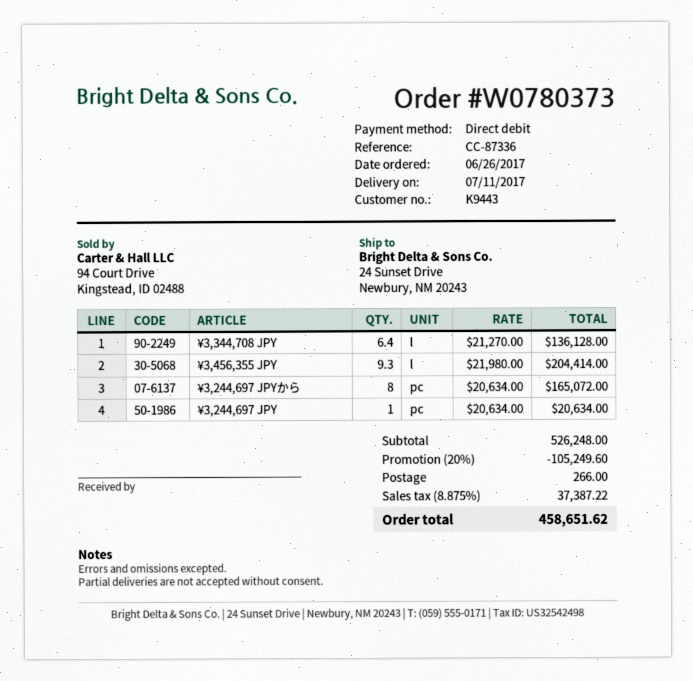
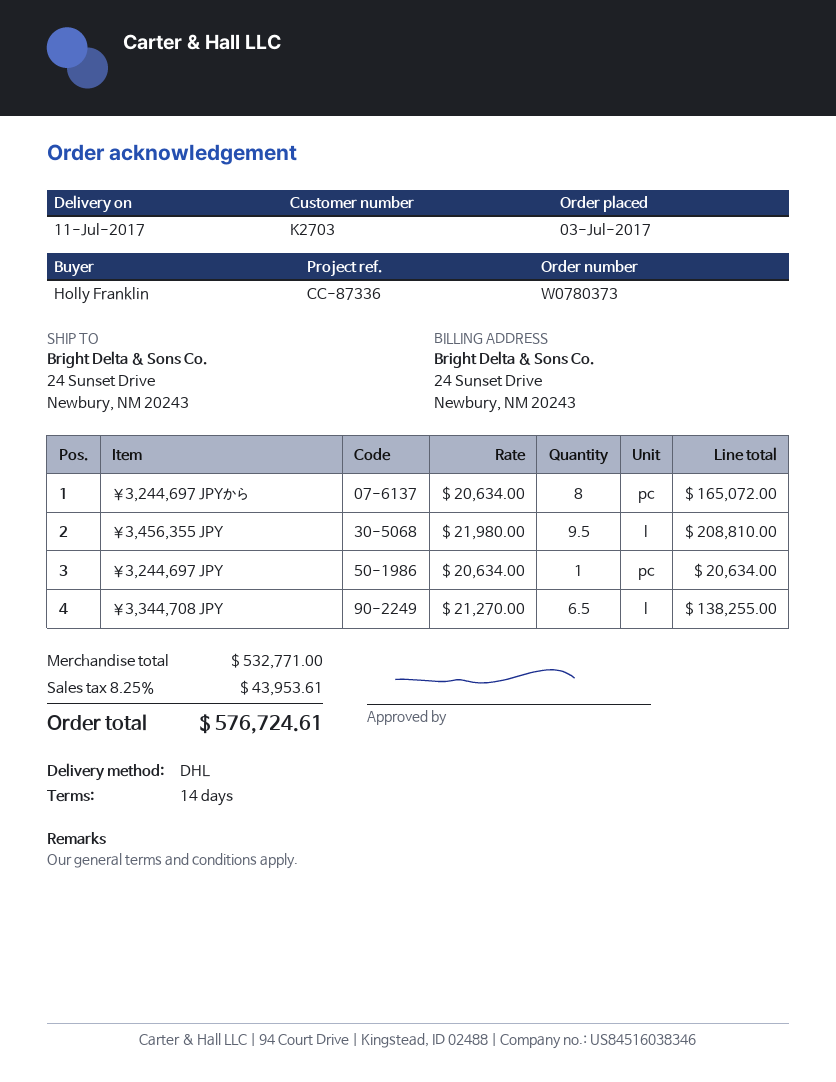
order date: 2017-06-26 -> 2017-07-03
customer number: K9443 -> K2703
¥3,344,708 JPY: 6.4 x 21270.00 = 136128.00 -> 6.5 x 21270.00 = 138255.00
¥3,456,355 JPY: 9.3 x 21980.00 = 204414.00 -> 9.5 x 21980.00 = 208810.00
subtotal: 526248.00 -> 532771.00
discount: 20% = 105249.60 -> none
shipping: 266.00 -> none
tax: 8.875% = 37387.22 -> 8.25% = 43953.61
total: 458651.62 -> 576724.61

